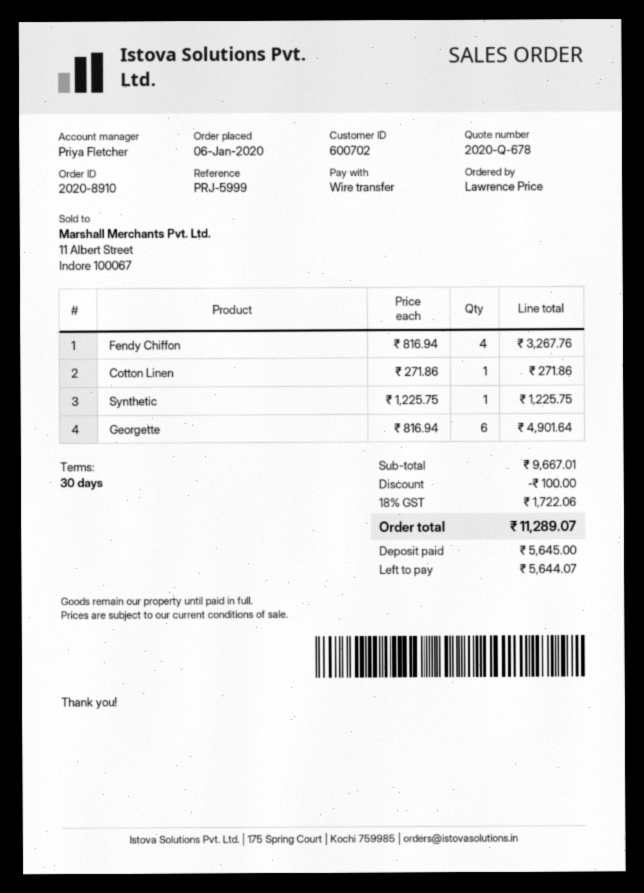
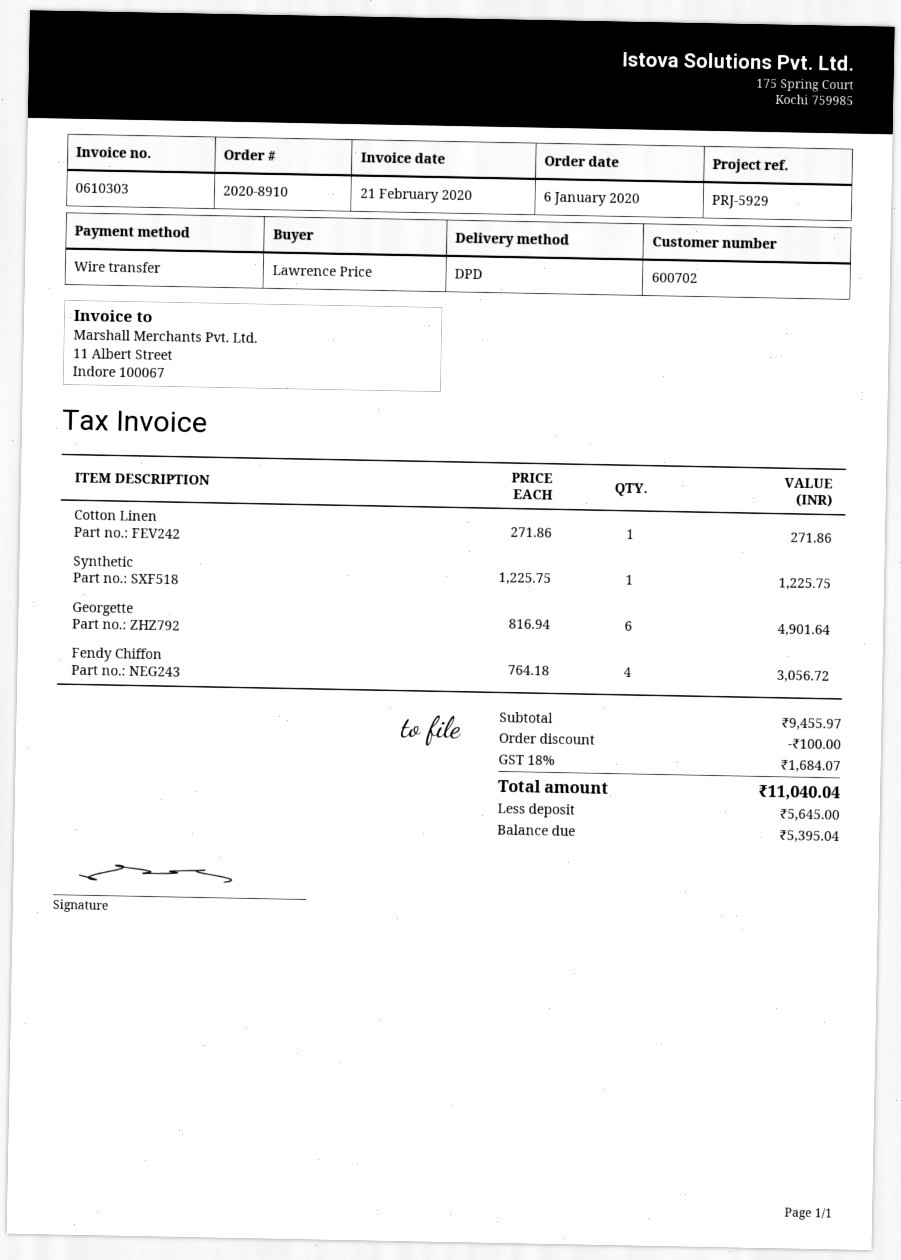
reference: PRJ-5999 -> PRJ-5929
Fendy Chiffon: 4 x 816.94 = 3267.76 -> 4 x 764.18 = 3056.72
subtotal: 9667.01 -> 9455.97
tax: 18% = 1722.06 -> 18% = 1684.07
total: 11289.07 -> 11040.04
balance: 5644.07 -> 5395.04

